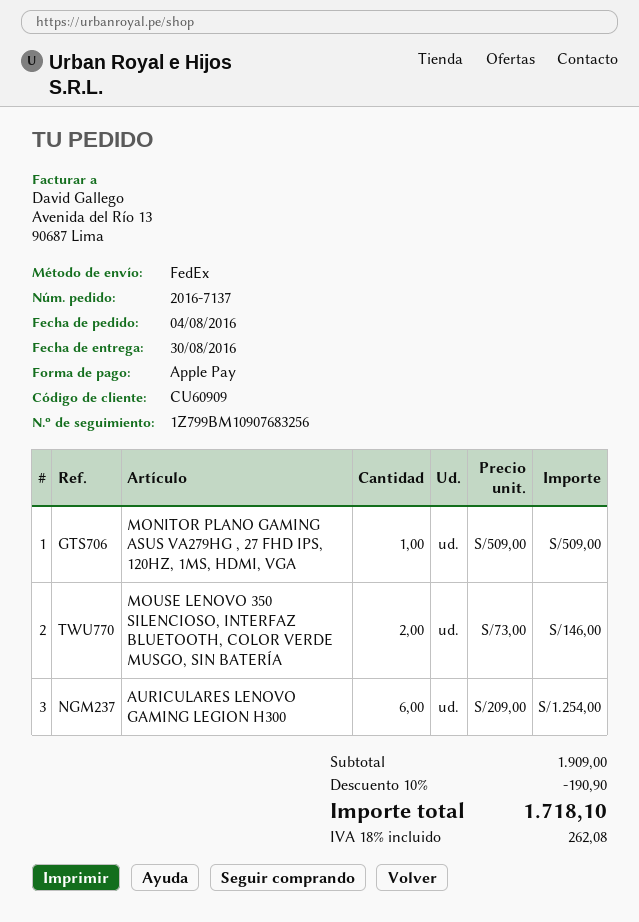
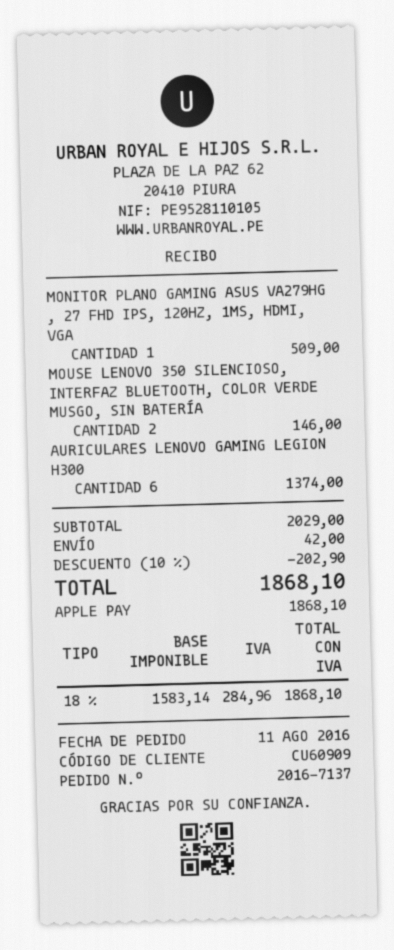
order date: 2016-08-04 -> 2016-08-11
AURICULARES LENOVO GAMING LEGION H300: 6 for 1254.00 -> 6 for 1374.00
subtotal: 1909.00 -> 2029.00
discount: 10% = 190.90 -> 10% = 202.90
shipping: none -> 42.00
tax: 18% = 262.08 -> 18% = 284.96
total: 1718.10 -> 1868.10

